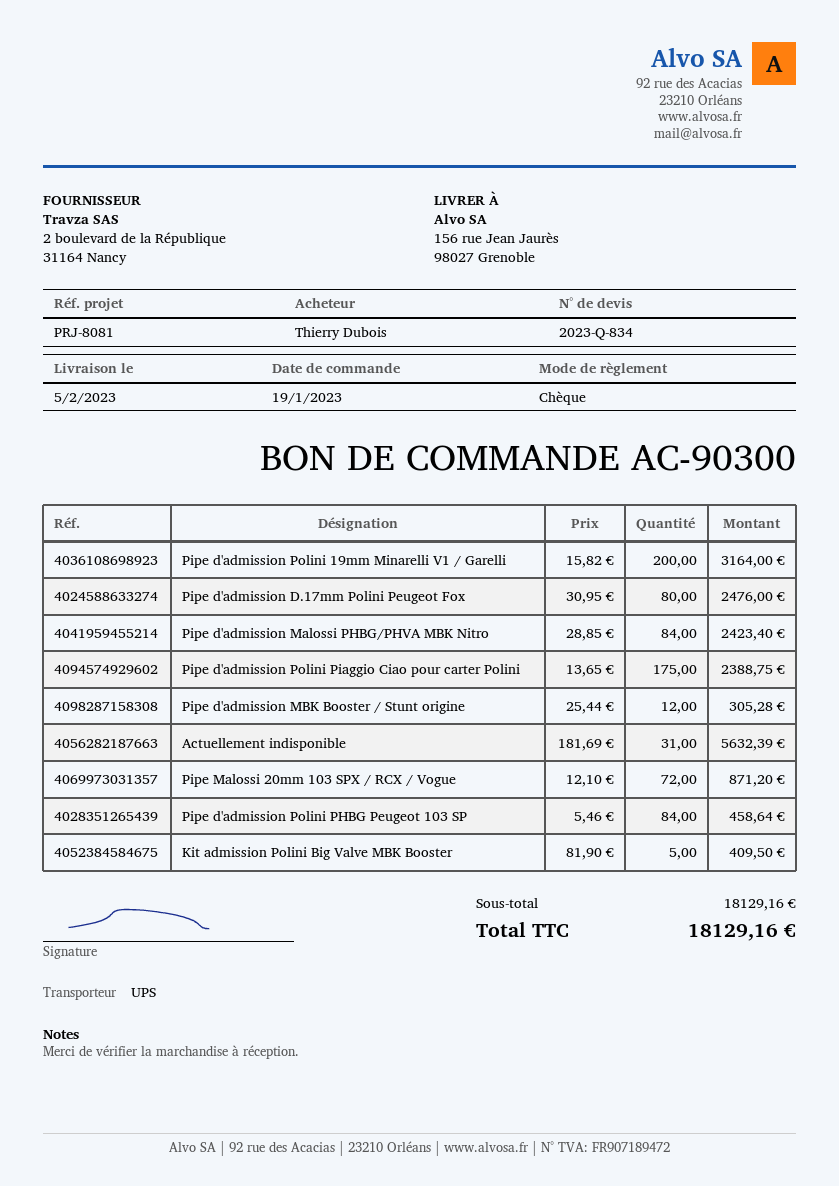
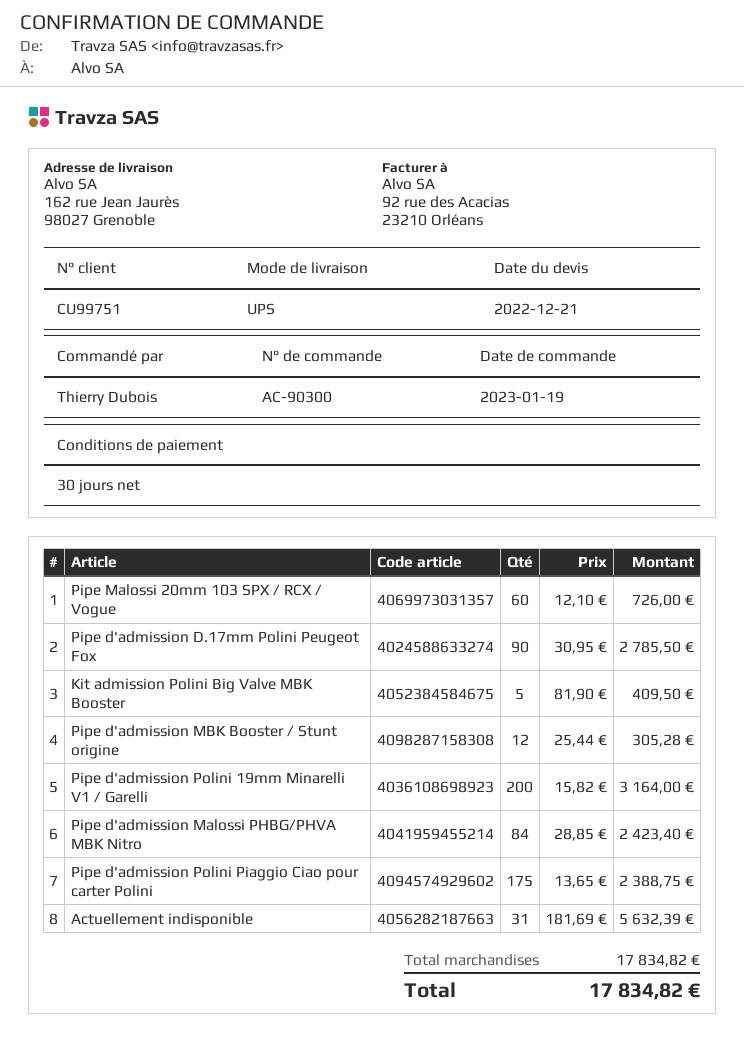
ship to: 156 rue Jean Jaurès, 98027 Grenoble -> 162 rue Jean Jaurès, 98027 Grenoble
Pipe d'admission D.17mm Polini Peugeot Fox: 80 x 30.95 = 2476.00 -> 90 x 30.95 = 2785.50
Pipe Malossi 20mm 103 SPX / RCX / Vogue: 72 x 12.10 = 871.20 -> 60 x 12.10 = 726.00
Pipe d'admission Polini PHBG Peugeot 103 SP: 84 x 5.46 = 458.64 -> none
subtotal: 18129.16 -> 17834.82
total: 18129.16 -> 17834.82

